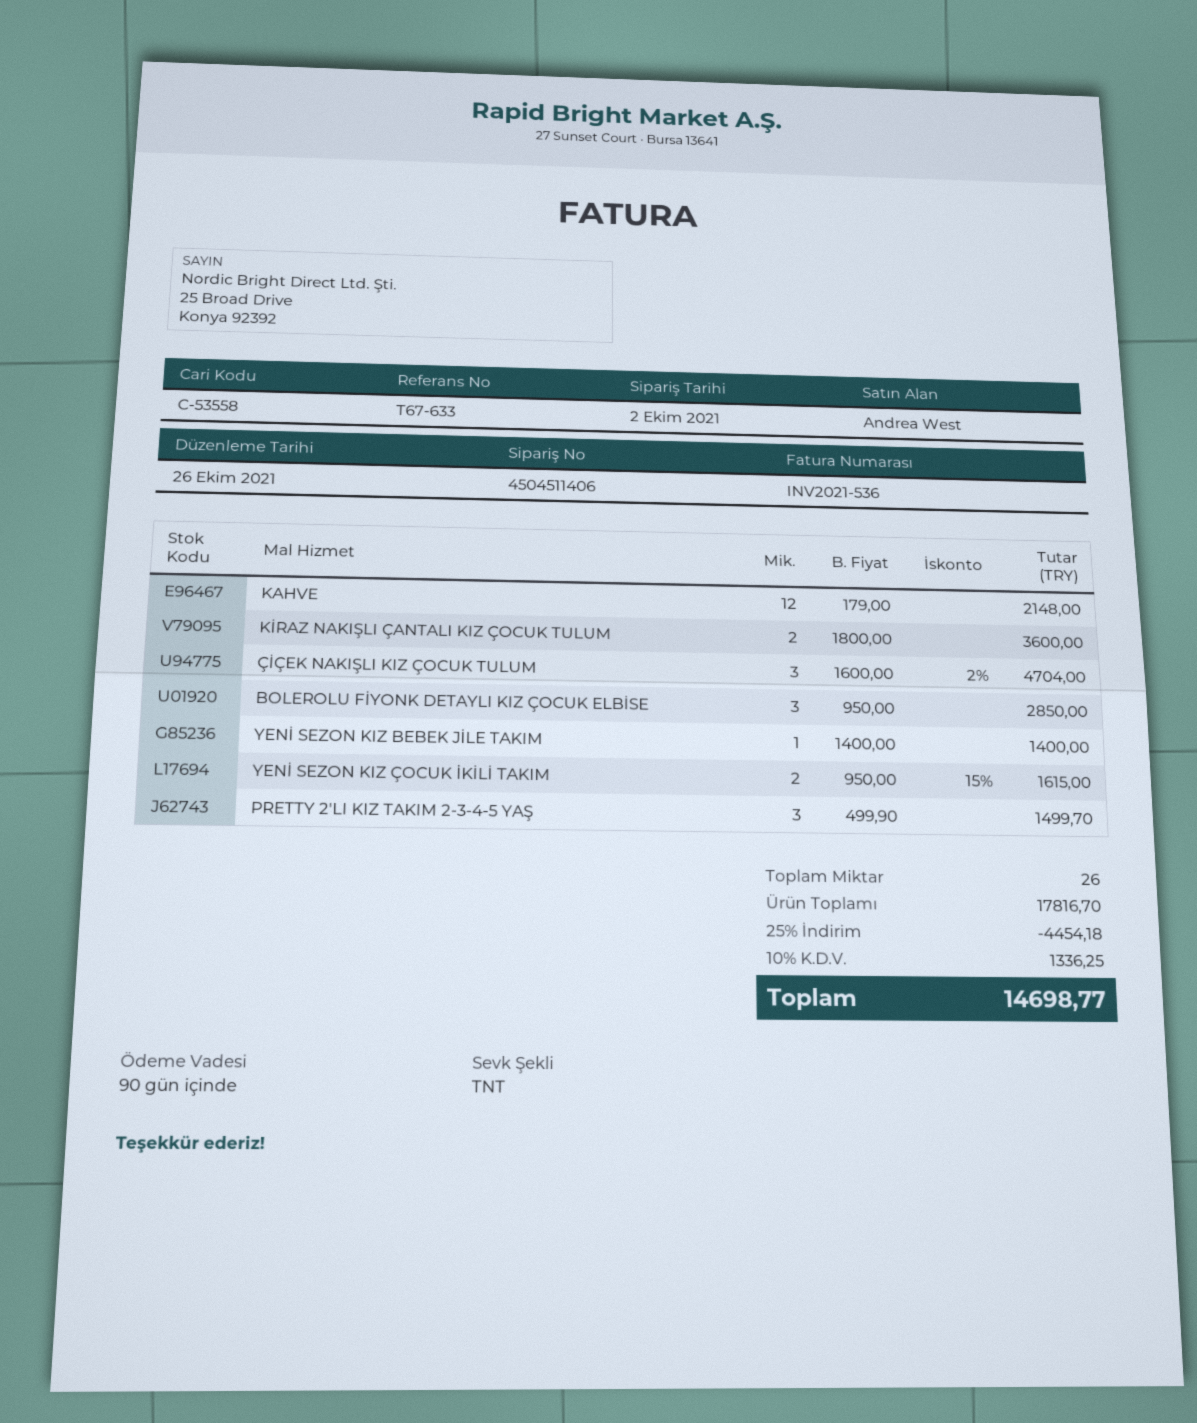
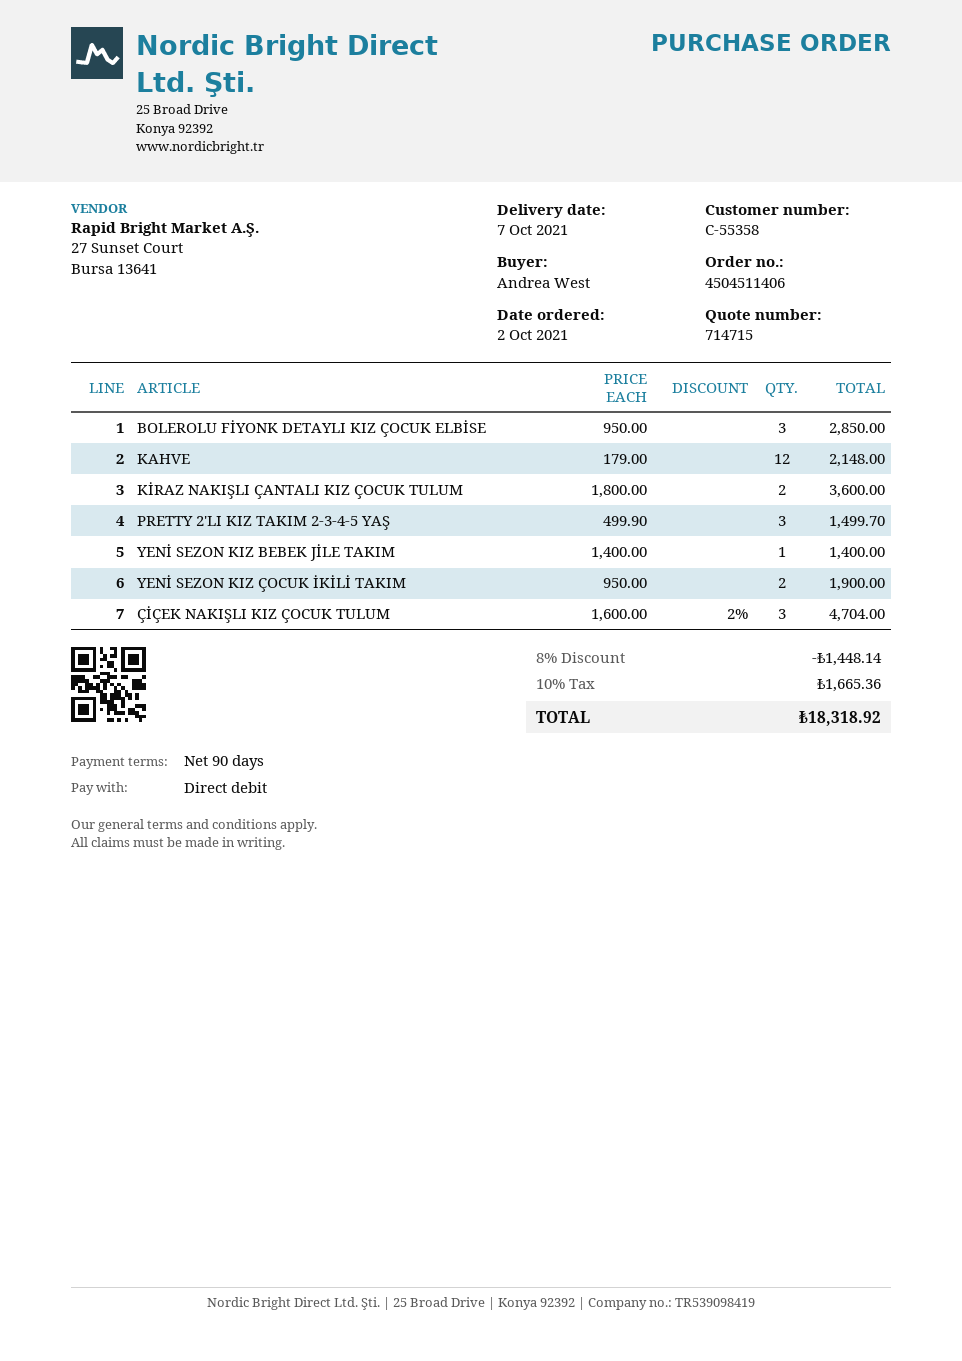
customer number: C-53558 -> C-55358
YENİ SEZON KIZ ÇOCUK İKİLİ TAKIM: 2 x 950.00 - 15% = 1615.00 -> 2 x 950.00 = 1900.00
discount: 25% = 4454.18 -> 8% = 1448.14
tax: 10% = 1336.25 -> 10% = 1665.36
total: 14698.77 -> 18318.92

